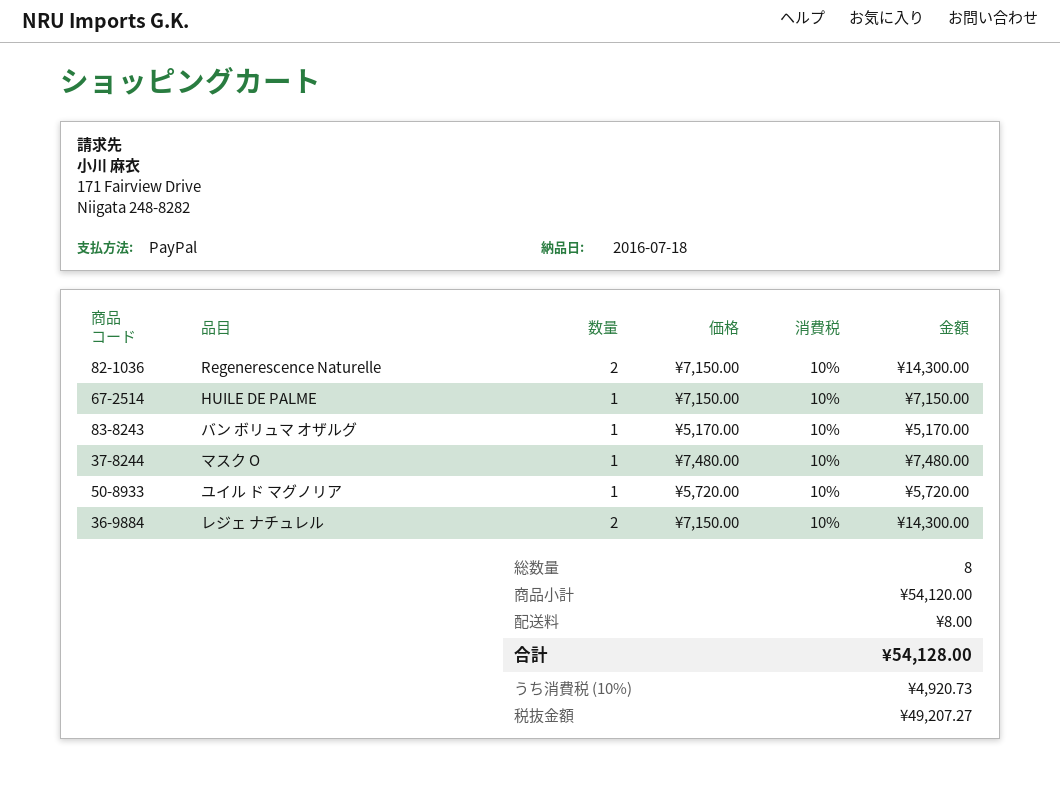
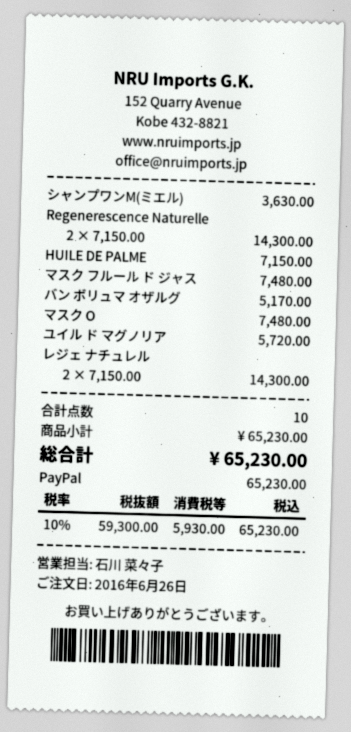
シャンプワンM(ミエル): none -> 1 x 3630.00 = 3630.00
マスク フルール ド ジャス: none -> 1 x 7480.00 = 7480.00
total quantity: 8 -> 10
subtotal: 54120.00 -> 65230.00
shipping: 8.00 -> none
net: 49207.27 -> 59300.00
tax: 10% = 4920.73 -> 10% = 5930.00
total: 54128.00 -> 65230.00

